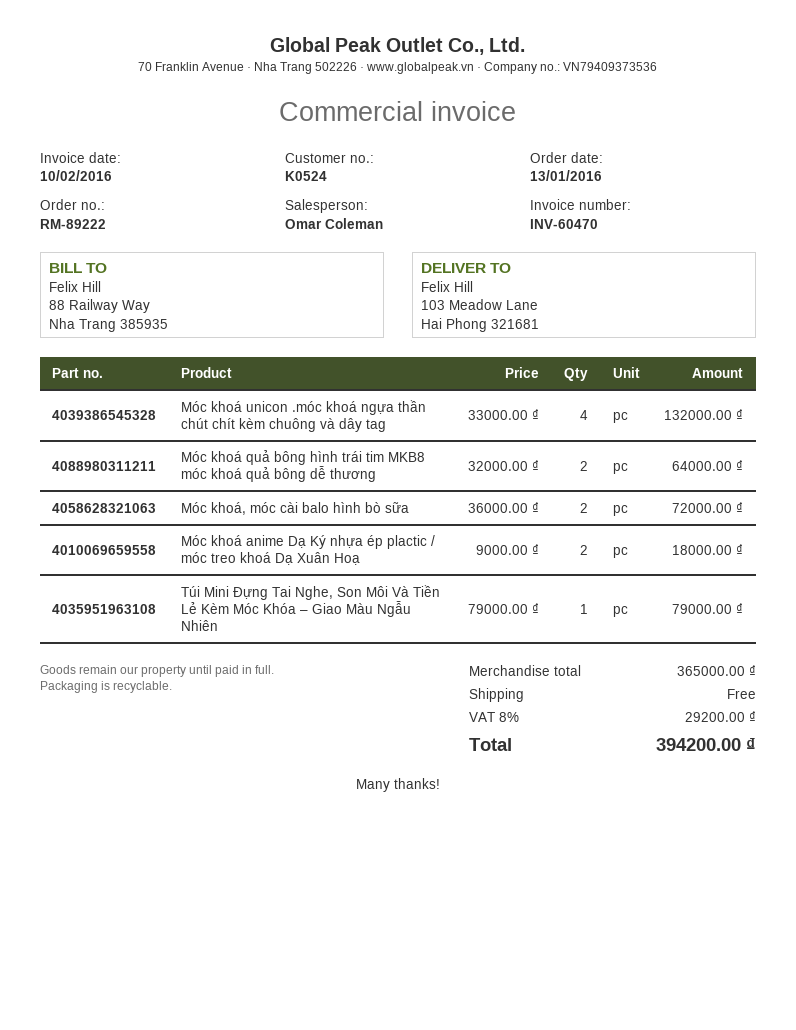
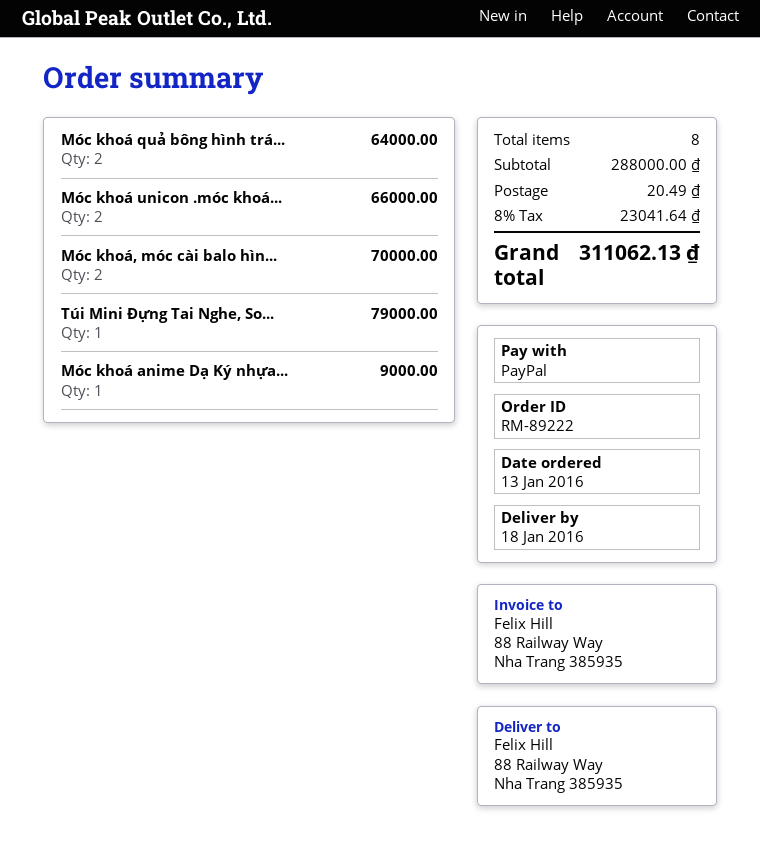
ship to: 103 Meadow Lane, Hai Phong 321681 -> 88 Railway Way, Nha Trang 385935
Móc khoá unicon .móc khoá ngựa thần chút chít kèm chuông và dây tag: 4 for 132000.00 -> 2 for 66000.00
Móc khoá, móc cài balo hình bò sữa: 2 for 72000.00 -> 2 for 70000.00
Móc khoá anime Dạ Ký nhựa ép plactic / móc treo khoá Dạ Xuân Hoạ: 2 for 18000.00 -> 1 for 9000.00
subtotal: 365000.00 -> 288000.00
shipping: 0.00 -> 20.49
tax: 8% = 29200.00 -> 8% = 23041.64
total: 394200.00 -> 311062.13

